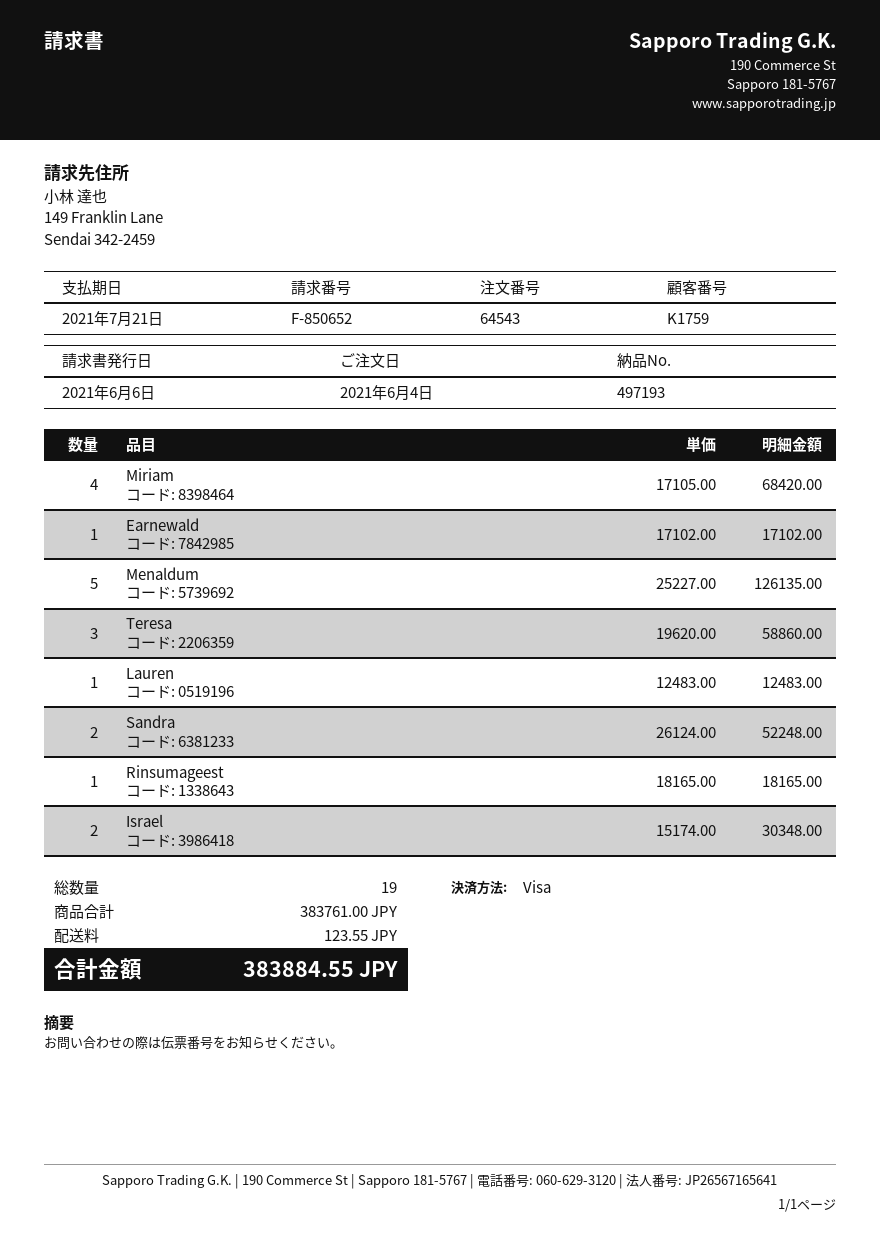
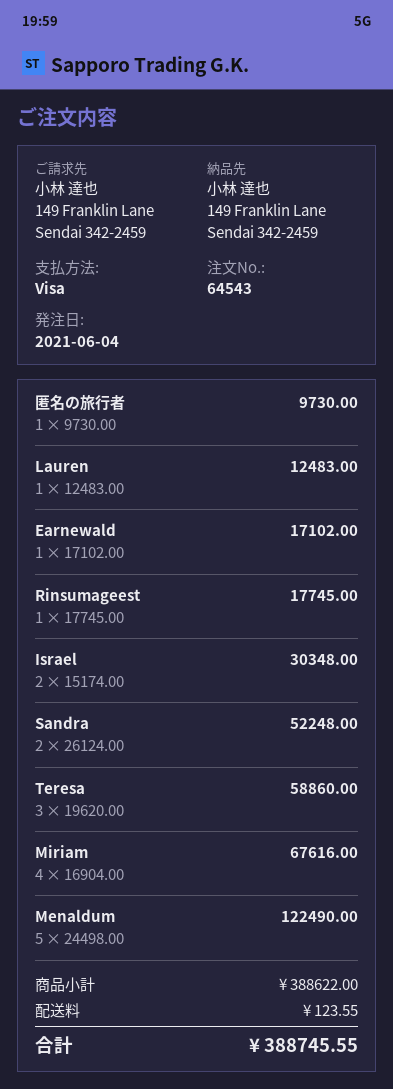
Miriam: 4 x 17105.00 = 68420.00 -> 4 x 16904.00 = 67616.00
Menaldum: 5 x 25227.00 = 126135.00 -> 5 x 24498.00 = 122490.00
Rinsumageest: 1 x 18165.00 = 18165.00 -> 1 x 17745.00 = 17745.00
匿名の旅行者: none -> 1 x 9730.00 = 9730.00
subtotal: 383761.00 -> 388622.00
total: 383884.55 -> 388745.55

